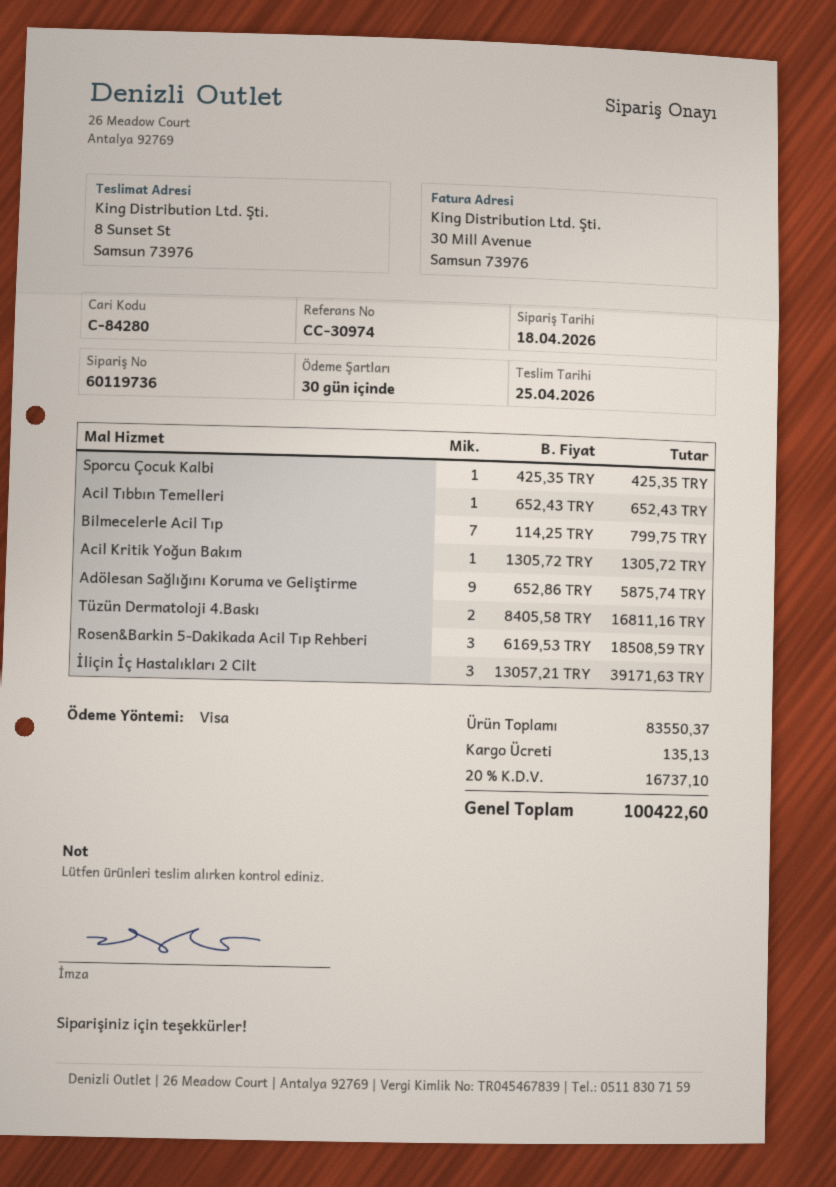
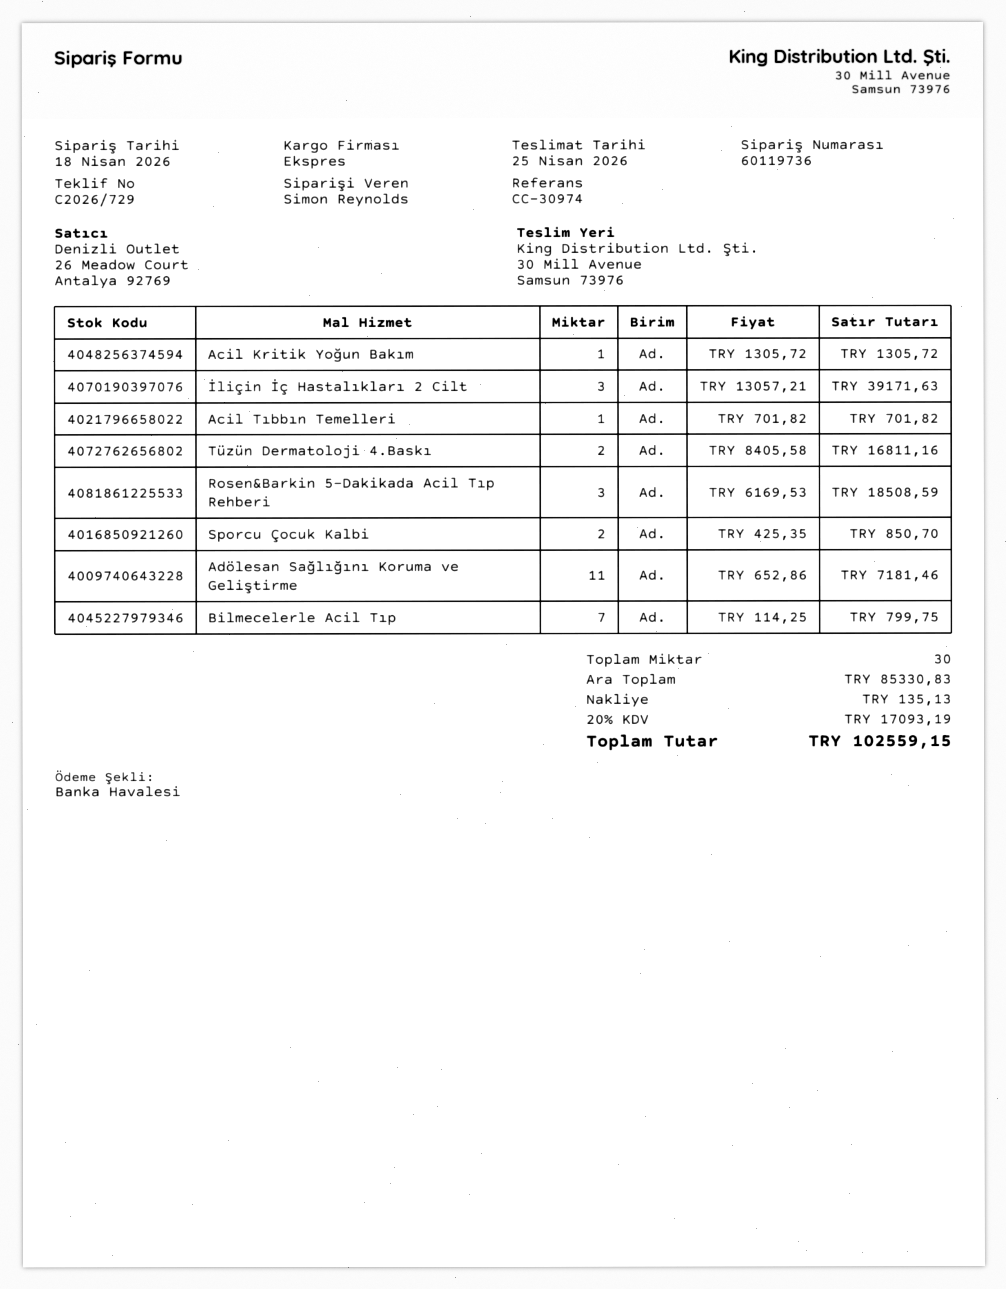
payment method: Visa -> bank transfer
ship to: 8 Sunset St, Samsun 73976 -> 30 Mill Avenue, Samsun 73976
Sporcu Çocuk Kalbi: 1 x 425.35 = 425.35 -> 2 x 425.35 = 850.70
Acil Tıbbın Temelleri: 1 x 652.43 = 652.43 -> 1 x 701.82 = 701.82
Adölesan Sağlığını Koruma ve Geliştirme: 9 x 652.86 = 5875.74 -> 11 x 652.86 = 7181.46
subtotal: 83550.37 -> 85330.83
tax: 20% = 16737.10 -> 20% = 17093.19
total: 100422.60 -> 102559.15

